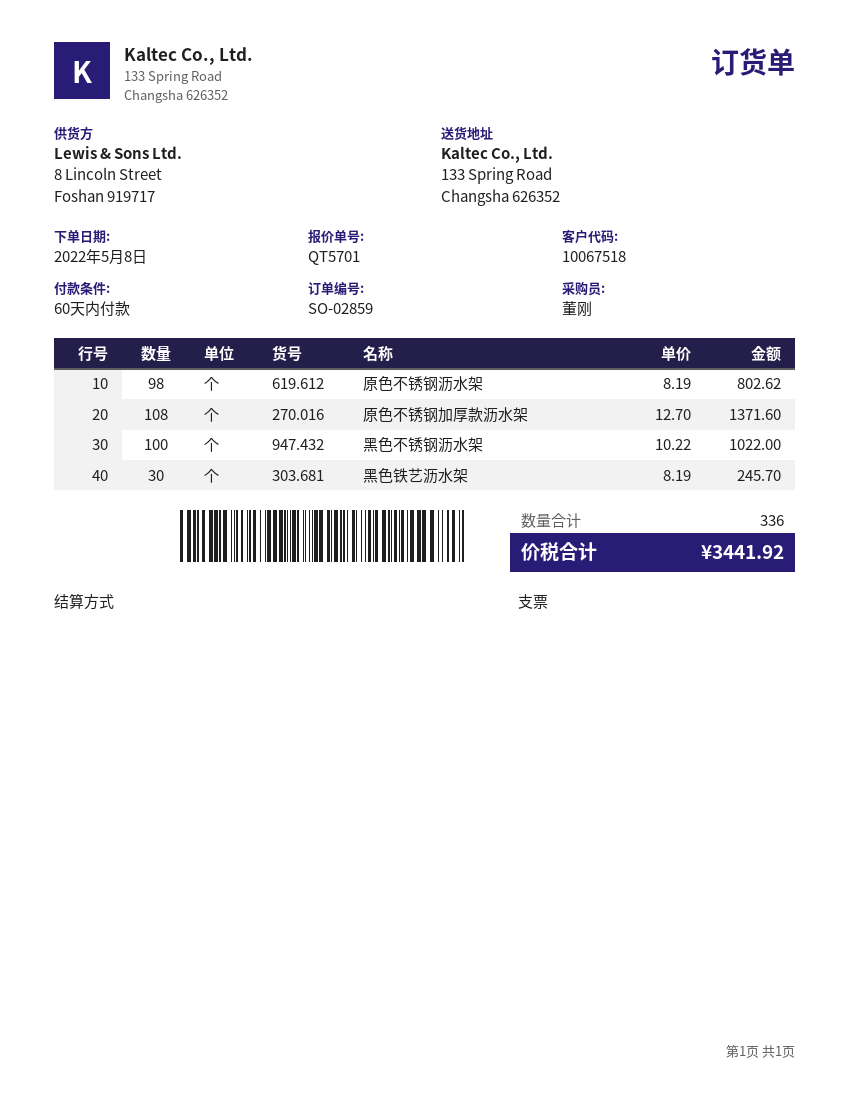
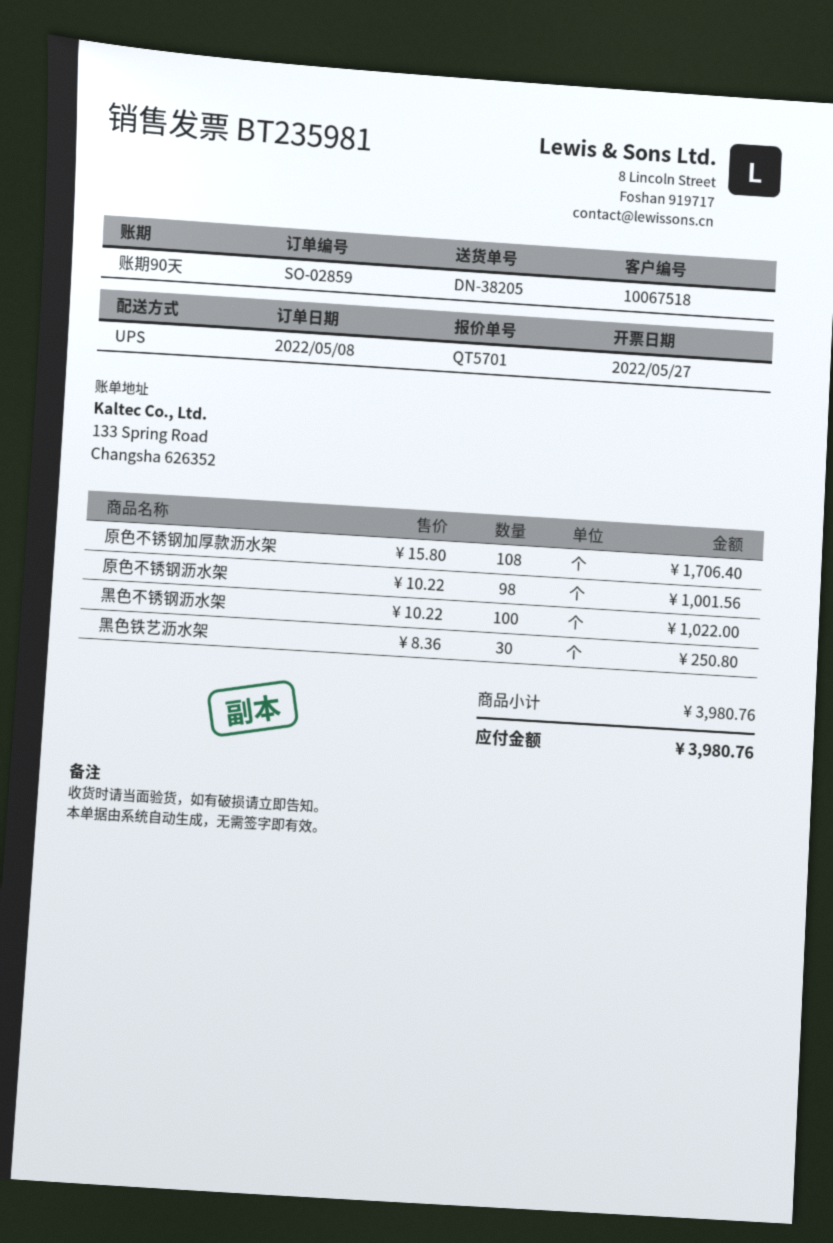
payment terms: 60 days -> 90 days
原色不锈钢沥水架: 98 x 8.19 = 802.62 -> 98 x 10.22 = 1001.56
原色不锈钢加厚款沥水架: 108 x 12.70 = 1371.60 -> 108 x 15.80 = 1706.40
黑色铁艺沥水架: 30 x 8.19 = 245.70 -> 30 x 8.36 = 250.80
total: 3441.92 -> 3980.76

